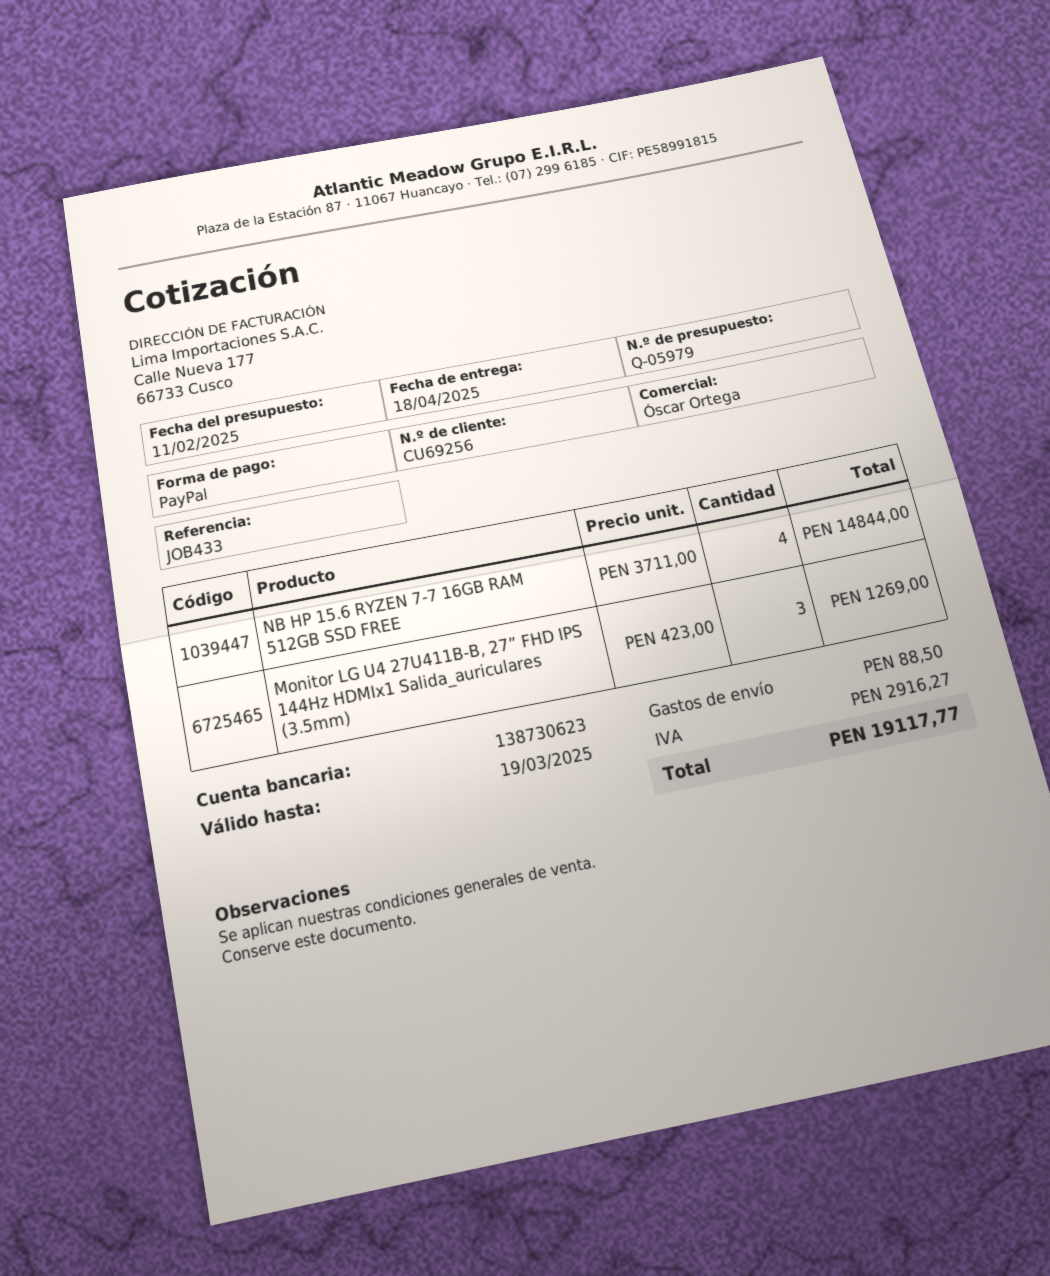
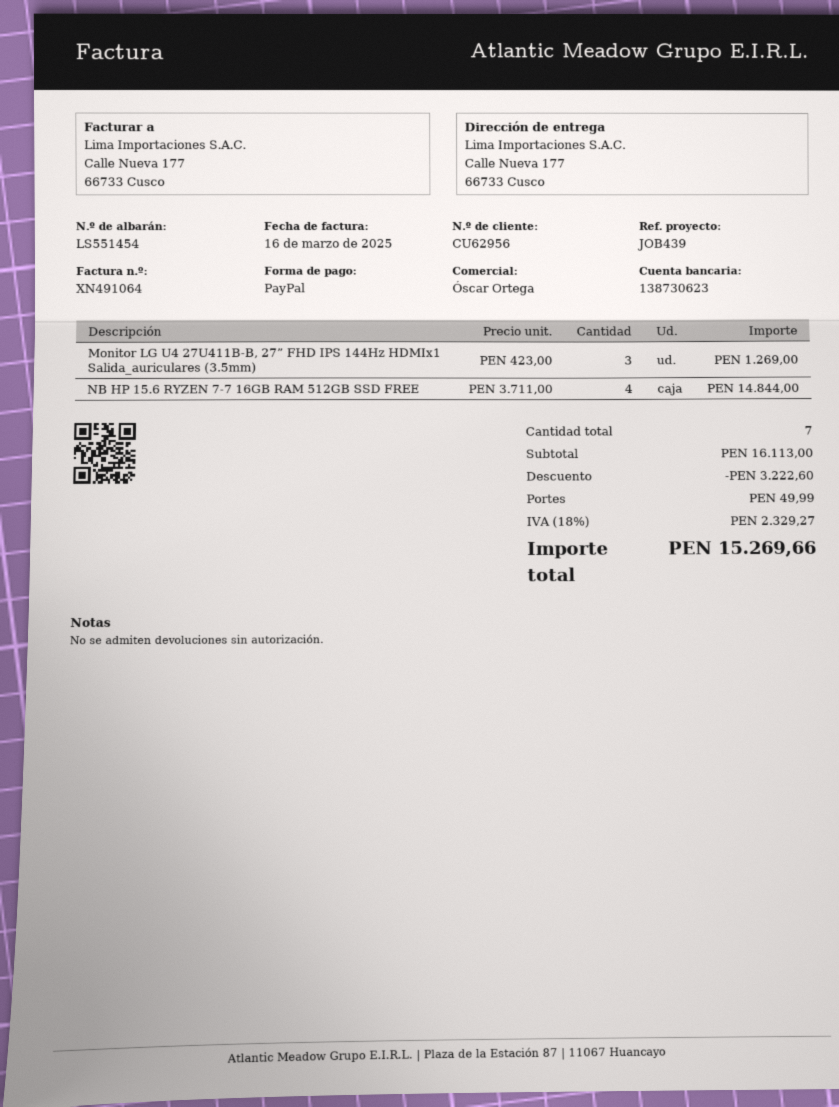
customer number: CU69256 -> CU62956
reference: JOB433 -> JOB439
discount: none -> 3222.60
shipping: 88.50 -> 49.99
tax: 2916.27 -> 2329.27
total: 19117.77 -> 15269.66

